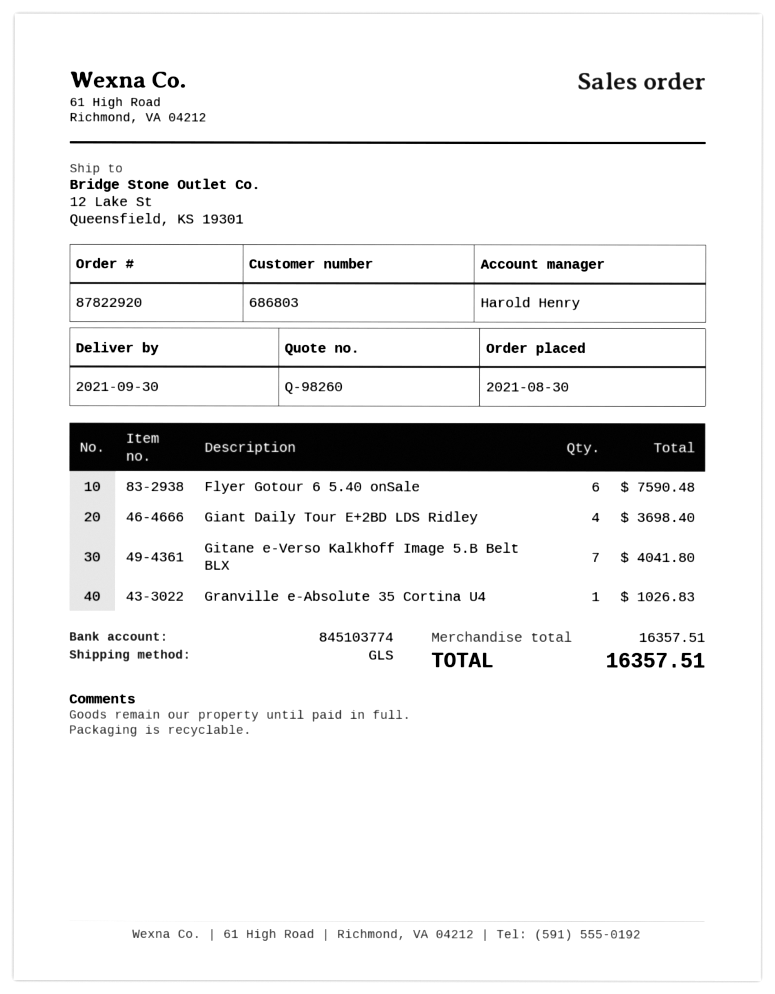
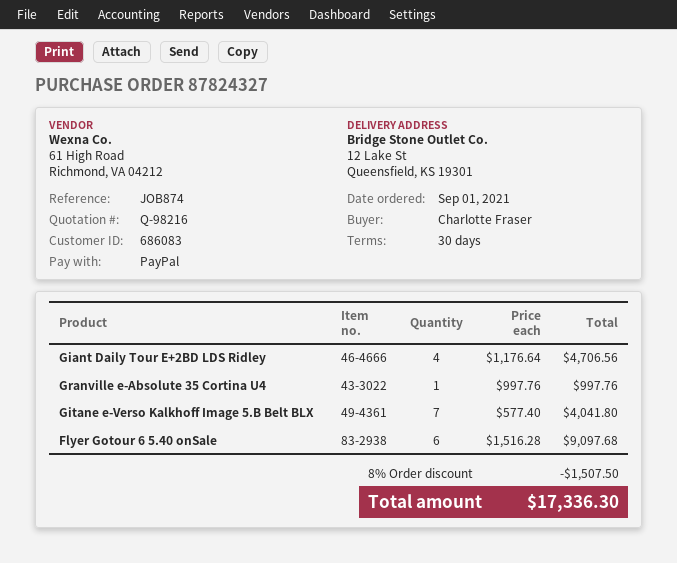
quote number: Q-98260 -> Q-98216
order number: 87822920 -> 87824327
order date: 2021-08-30 -> 2021-09-01
customer number: 686803 -> 686083
Flyer Gotour 6 5.40 onSale: 6 for 7590.48 -> 6 for 9097.68
Giant Daily Tour E+2BD LDS Ridley: 4 for 3698.40 -> 4 for 4706.56
Granville e-Absolute 35 Cortina U4: 1 for 1026.83 -> 1 for 997.76
discount: none -> 8% = 1507.50
total: 16357.51 -> 17336.30

